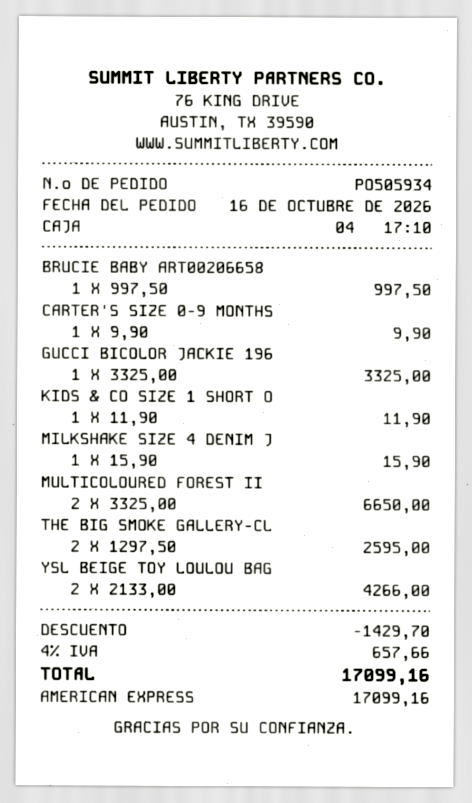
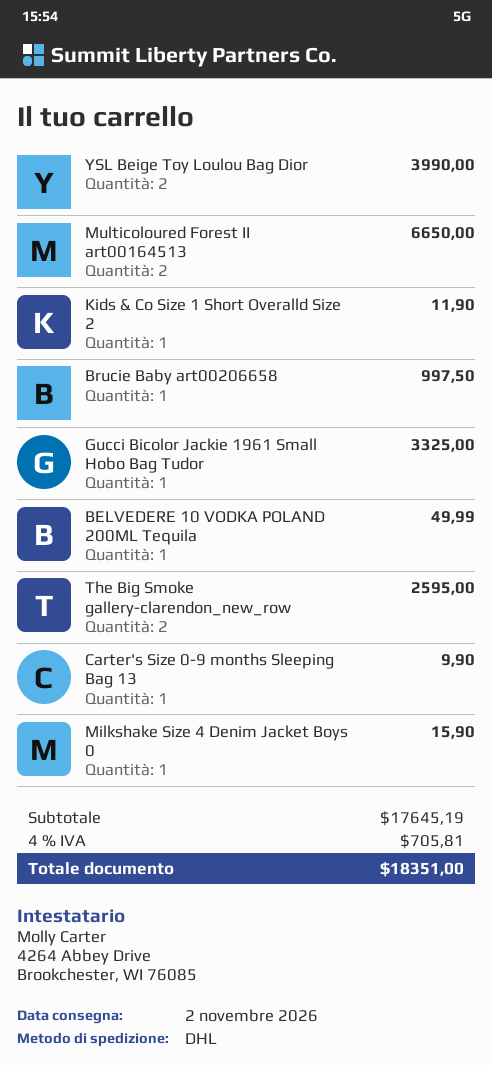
YSL BEIGE TOY LOULOU BAG: 2 for 4266.00 -> 2 for 3990.00
BELVEDERE 10 VODKA POLAND 200ML Tequila: none -> 1 for 49.99
discount: 1429.70 -> none
tax: 4% = 657.66 -> 4% = 705.81
total: 17099.16 -> 18351.00

